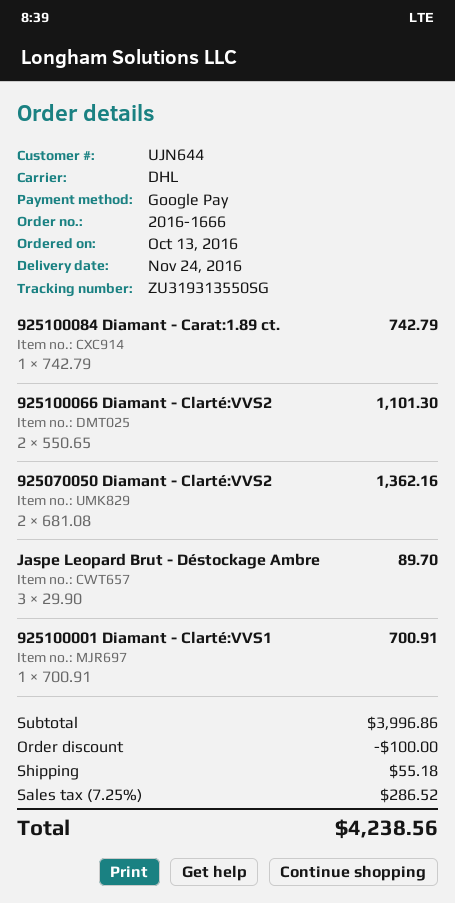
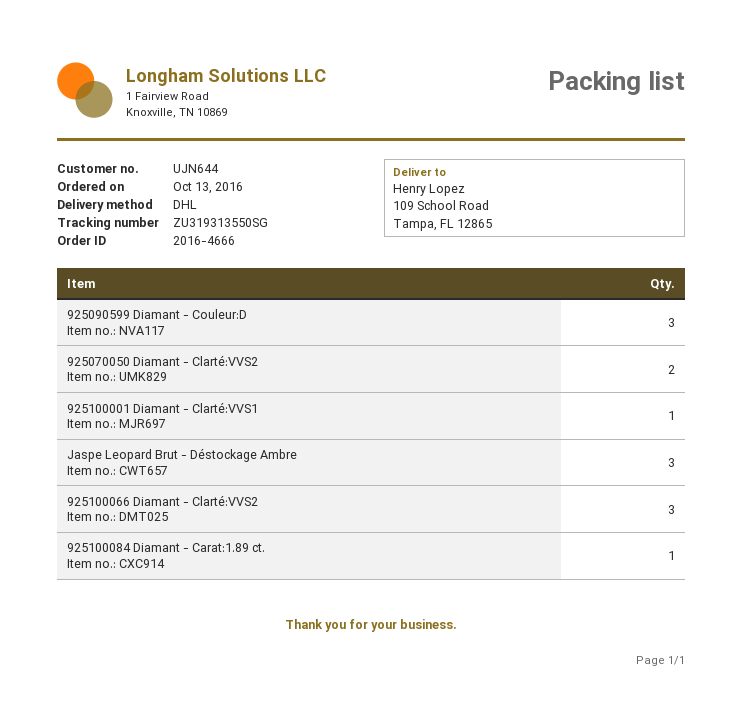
order number: 2016-1666 -> 2016-4666
925100066 Diamant - Clarté:VVS2: 2 -> 3
925090599 Diamant - Couleur:D: none -> 3

